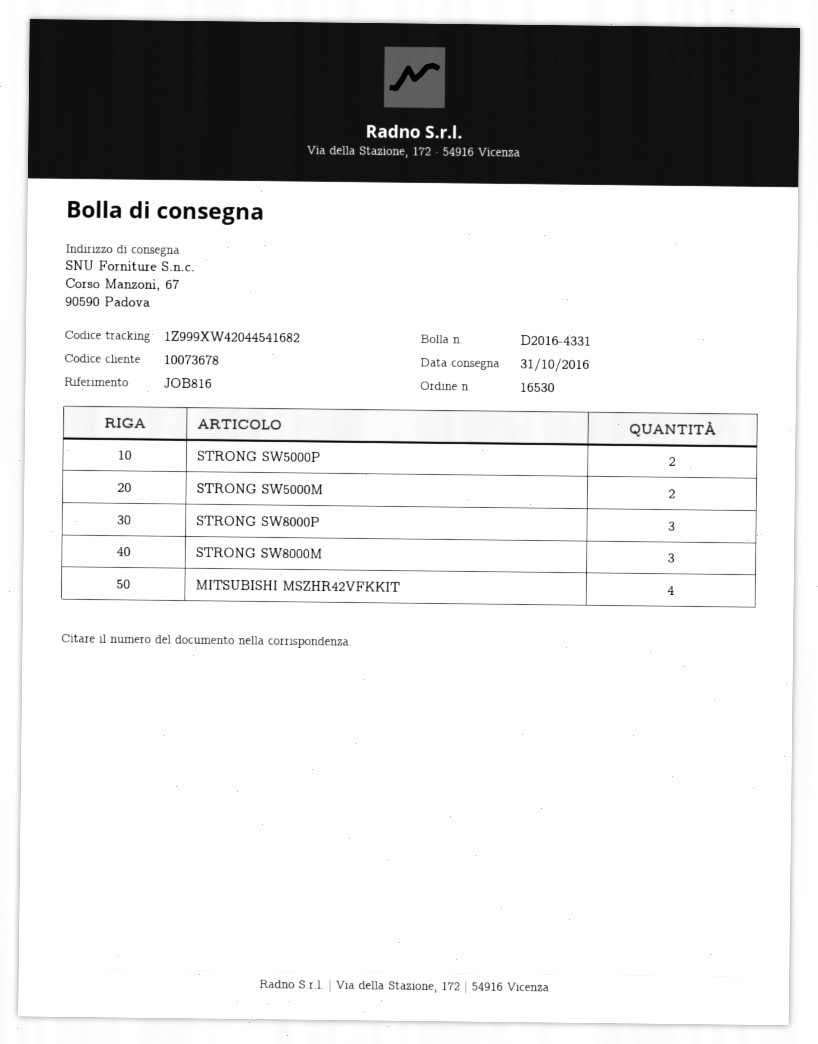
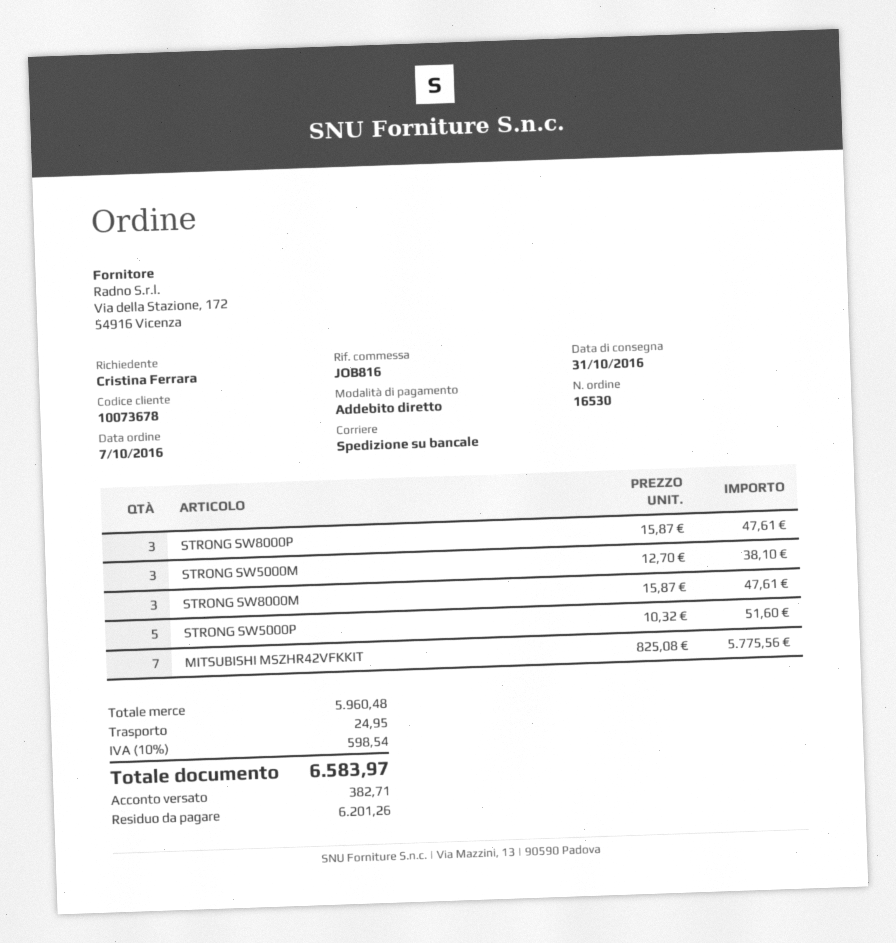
STRONG SW5000P: 2 -> 5
STRONG SW5000M: 2 -> 3
MITSUBISHI MSZHR42VFKKIT: 4 -> 7

